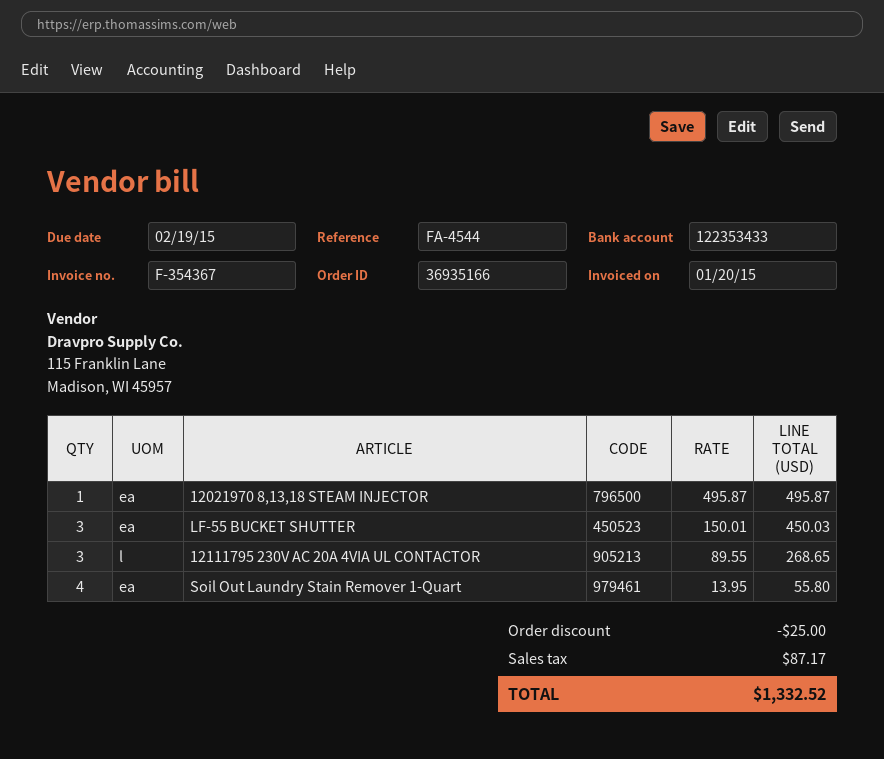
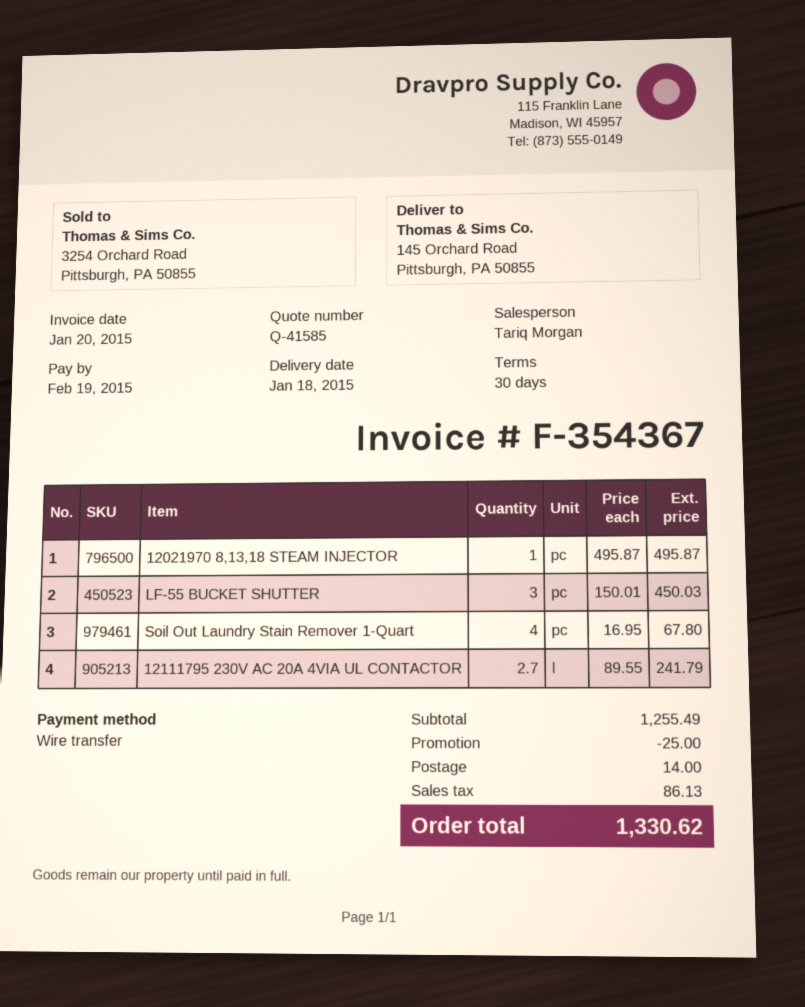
12111795 230V AC 20A 4VIA UL CONTACTOR: 3 x 89.55 = 268.65 -> 2.7 x 89.55 = 241.79
Soil Out Laundry Stain Remover 1-Quart: 4 x 13.95 = 55.80 -> 4 x 16.95 = 67.80
shipping: none -> 14.00
tax: 87.17 -> 86.13
total: 1332.52 -> 1330.62

